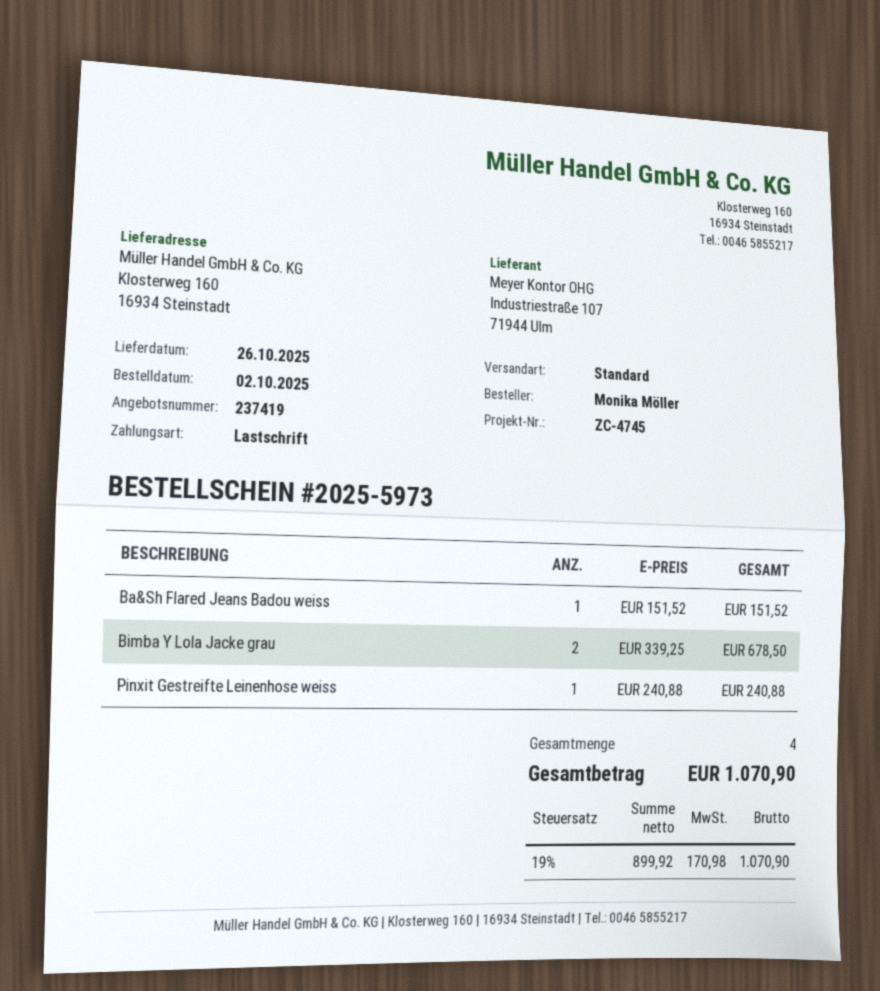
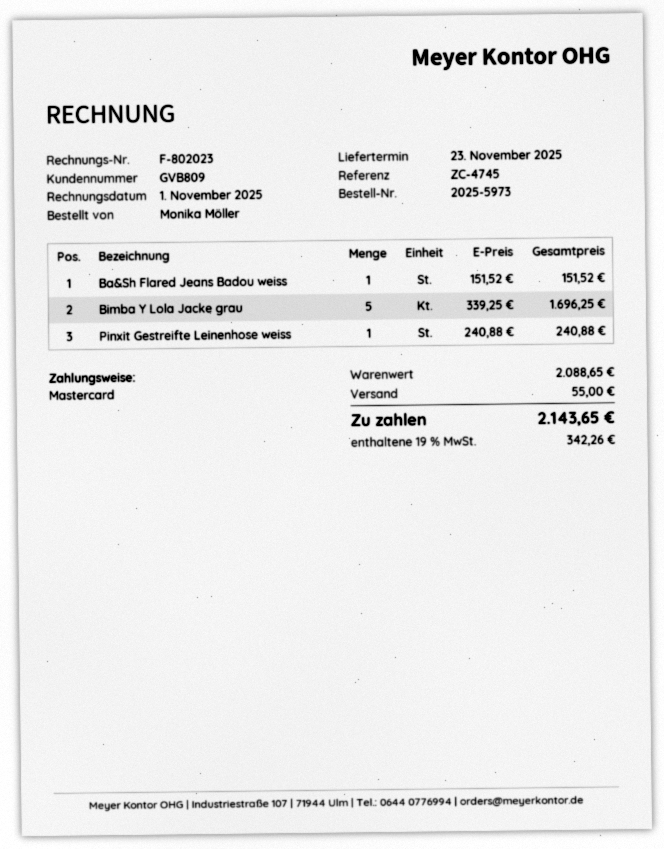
delivery date: 2025-10-26 -> 2025-11-23
payment method: direct debit -> Mastercard
Bimba Y Lola Jacke grau: 2 x 339.25 = 678.50 -> 5 x 339.25 = 1696.25
shipping: none -> 55.00
tax: 19% = 170.98 -> 19% = 342.26
total: 1070.90 -> 2143.65

